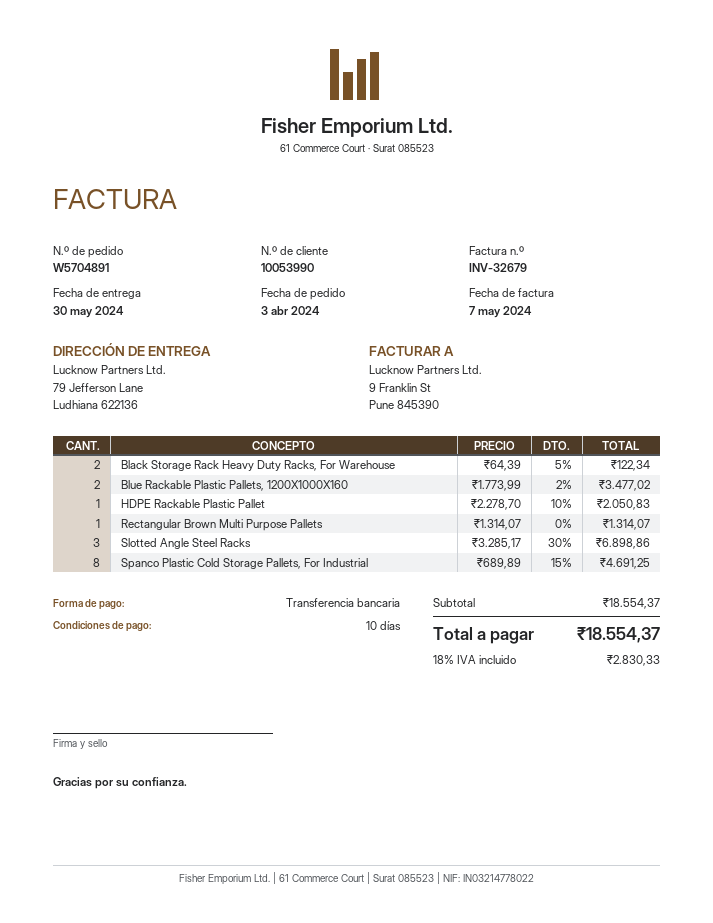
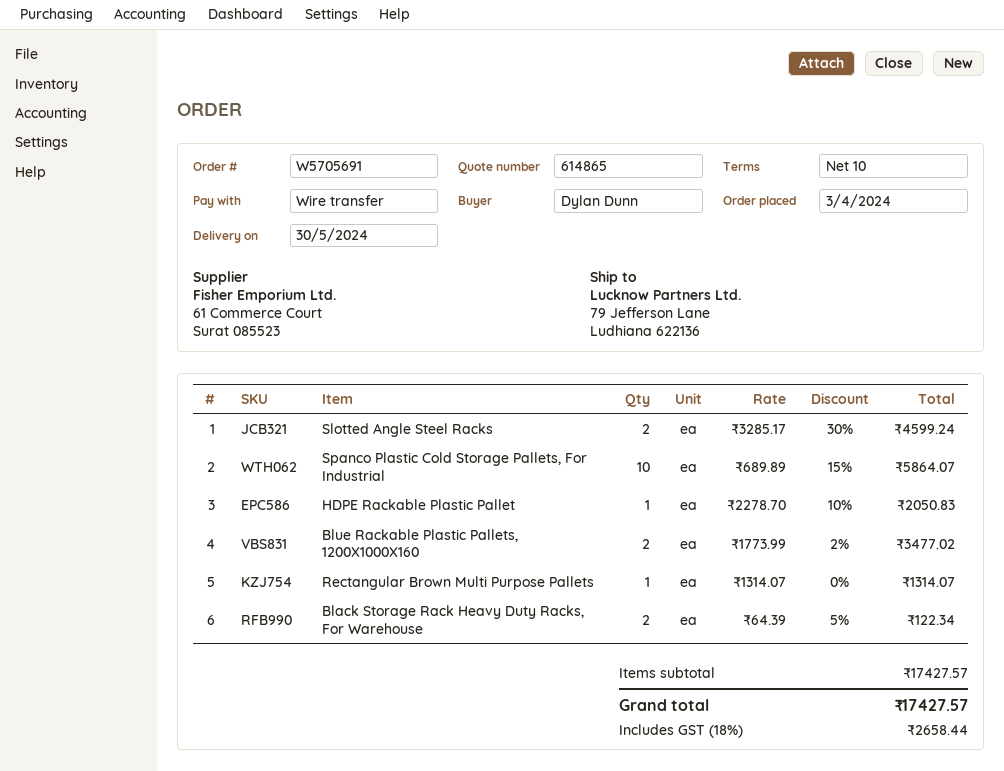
order number: W5704891 -> W5705691
Slotted Angle Steel Racks: 3 x 3285.17 - 30% = 6898.86 -> 2 x 3285.17 - 30% = 4599.24
Spanco Plastic Cold Storage Pallets, For Industrial: 8 x 689.89 - 15% = 4691.25 -> 10 x 689.89 - 15% = 5864.07
subtotal: 18554.37 -> 17427.57
tax: 18% = 2830.33 -> 18% = 2658.44
total: 18554.37 -> 17427.57

